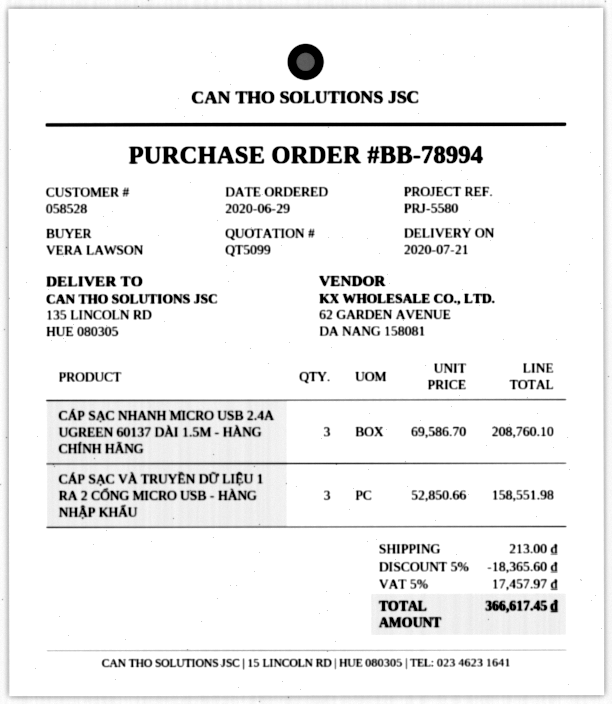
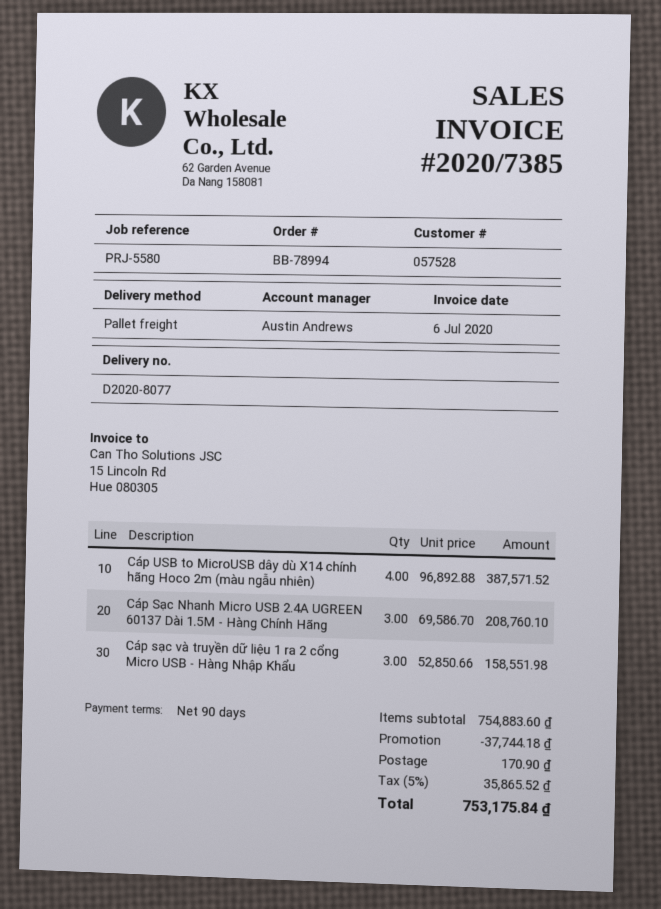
customer number: 058528 -> 057528
Cáp USB to MicroUSB dây dù X14 chính hãng Hoco 2m (màu ngẫu nhiên): none -> 4 x 96892.88 = 387571.52
discount: 18365.60 -> 37744.18
shipping: 213.00 -> 170.90
tax: 5% = 17457.97 -> 5% = 35865.52
total: 366617.45 -> 753175.84

